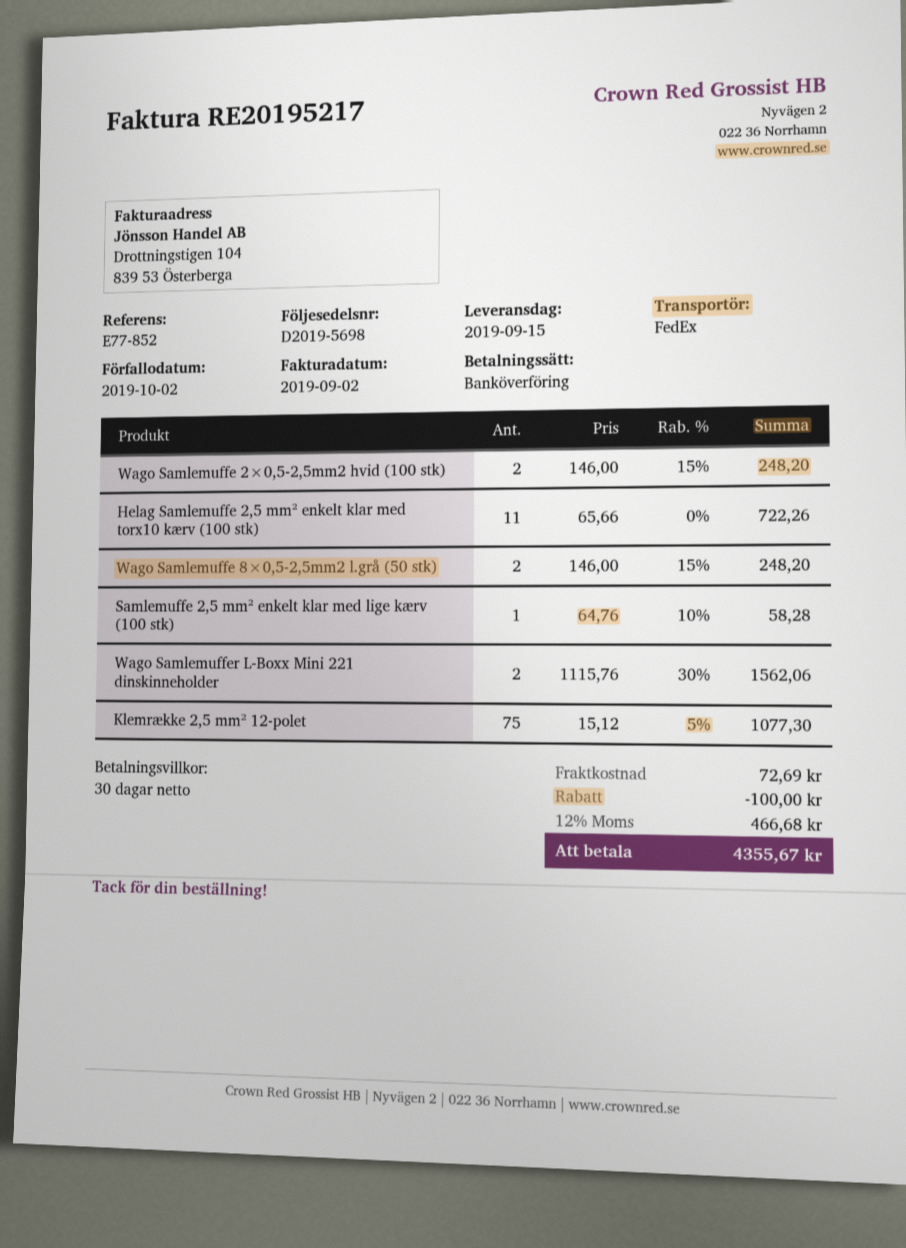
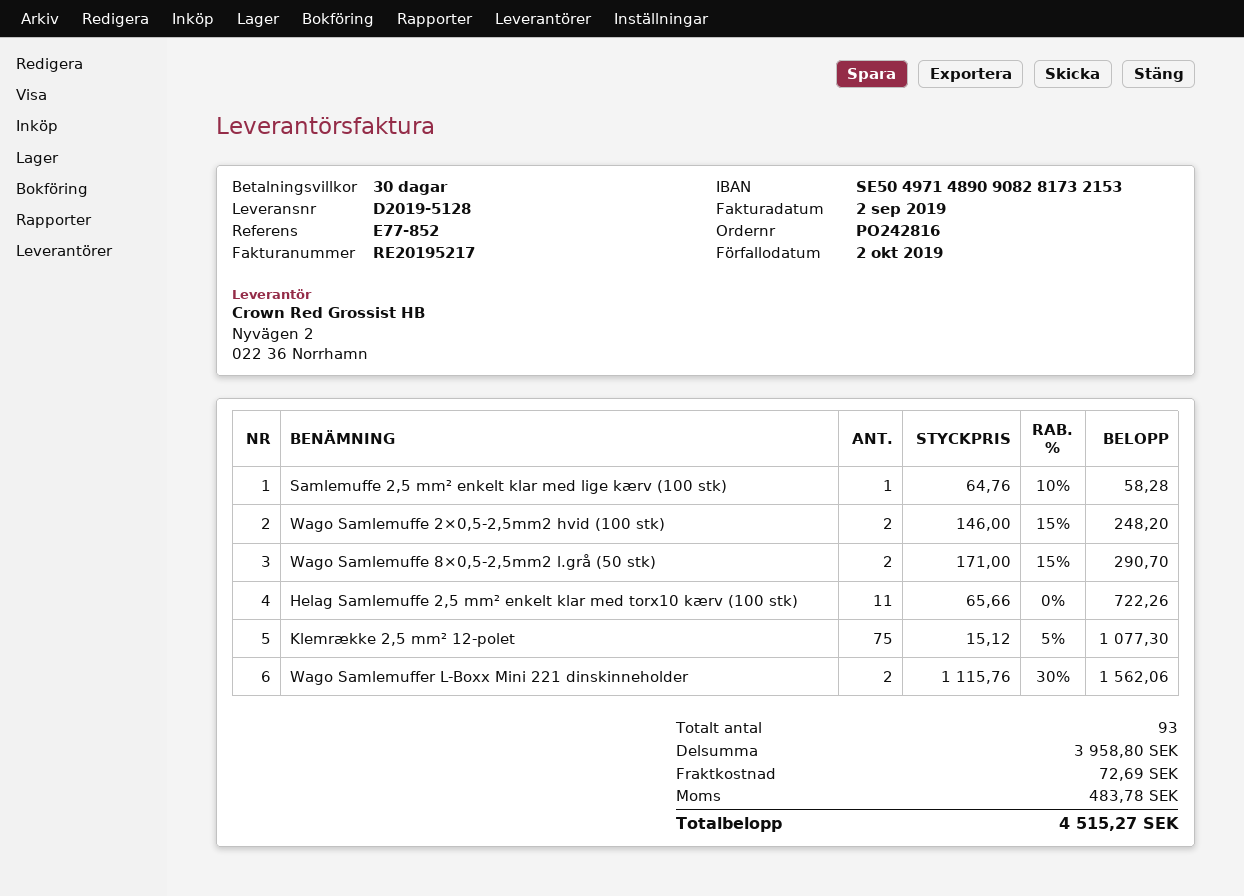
delivery note number: D2019-5698 -> D2019-5128
Wago Samlemuffe 8×0,5-2,5mm2 l.grå (50 stk): 2 x 146.00 - 15% = 248.20 -> 2 x 171.00 - 15% = 290.70
discount: 100.00 -> none
tax: 466.68 -> 483.78
total: 4355.67 -> 4515.27

